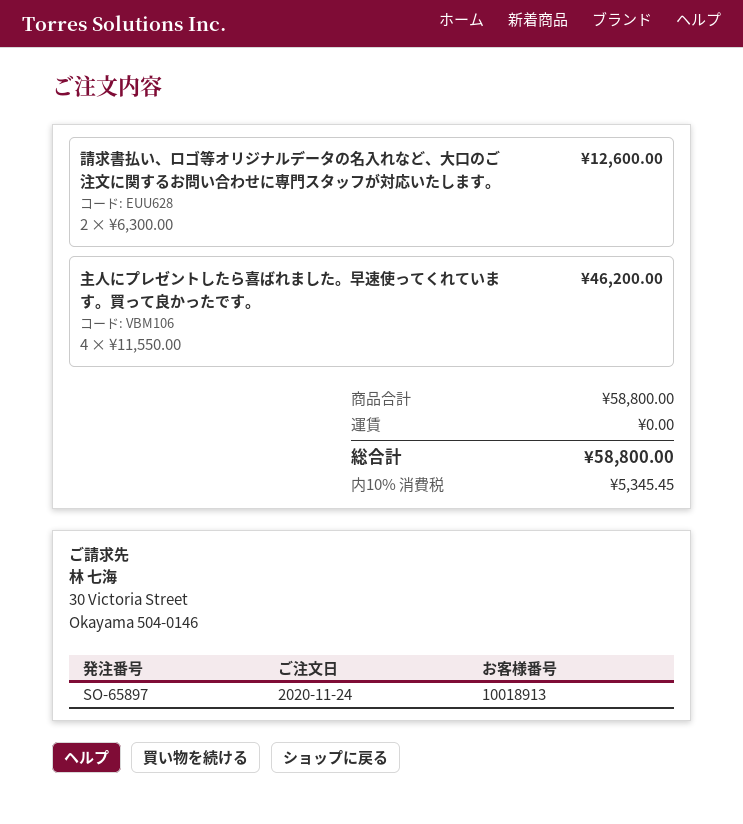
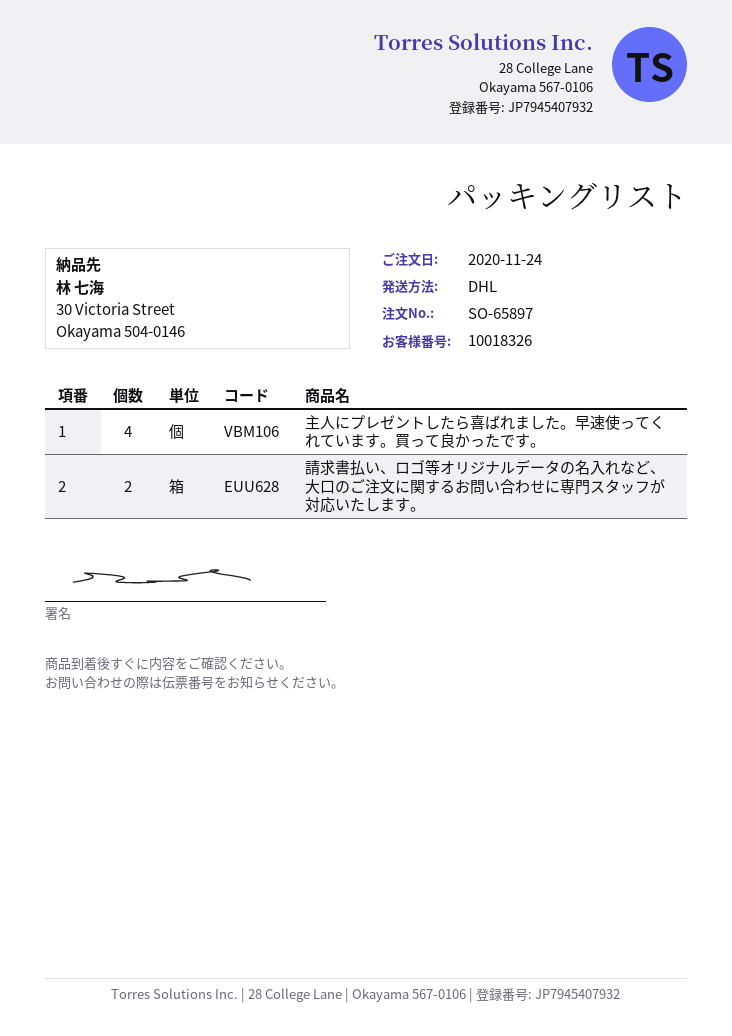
customer number: 10018913 -> 10018326

